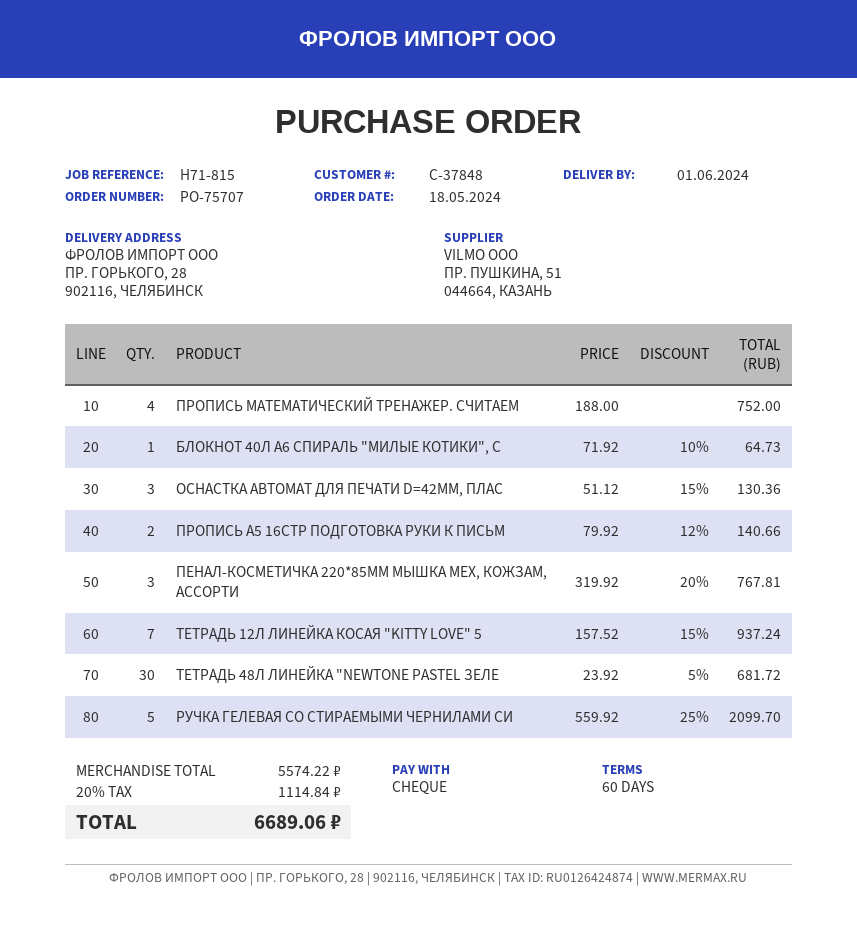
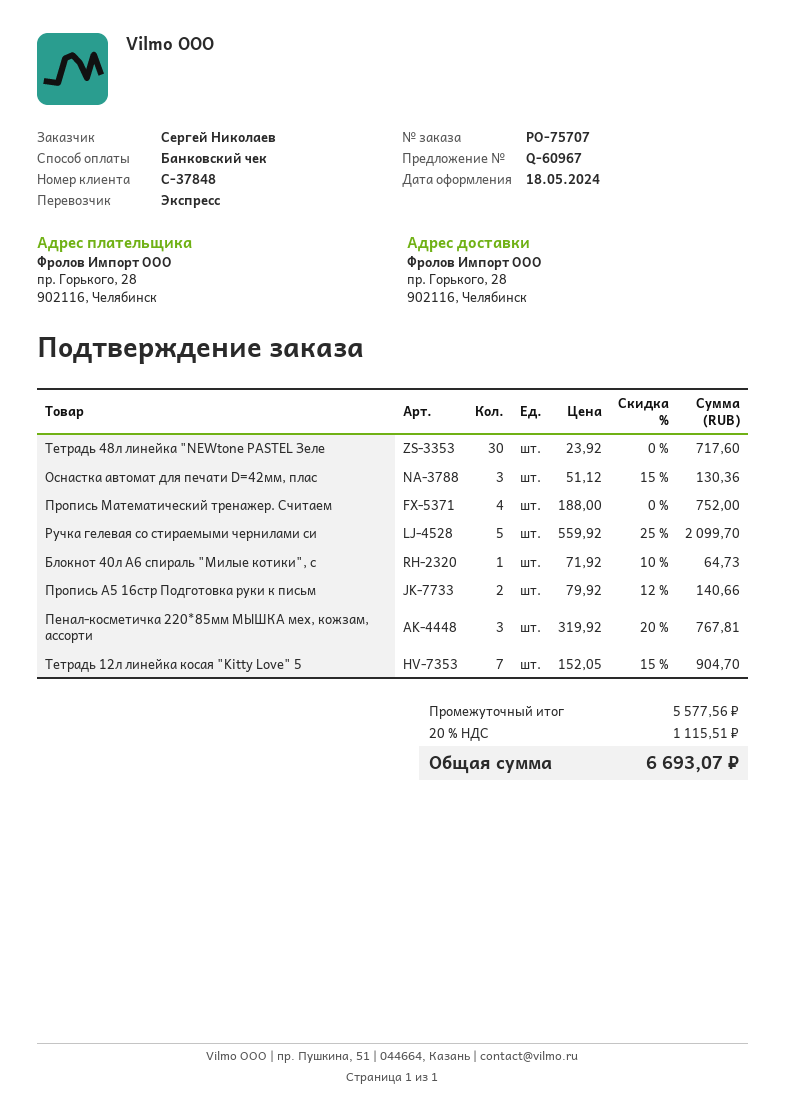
ТЕТРАДЬ 12Л ЛИНЕЙКА КОСАЯ "KITTY LOVE" 5: 7 x 157.52 - 15% = 937.24 -> 7 x 152.05 - 15% = 904.70
ТЕТРАДЬ 48Л ЛИНЕЙКА "NEWTONE PASTEL ЗЕЛЕ: 30 x 23.92 - 5% = 681.72 -> 30 x 23.92 = 717.60
subtotal: 5574.22 -> 5577.56
tax: 20% = 1114.84 -> 20% = 1115.51
total: 6689.06 -> 6693.07

